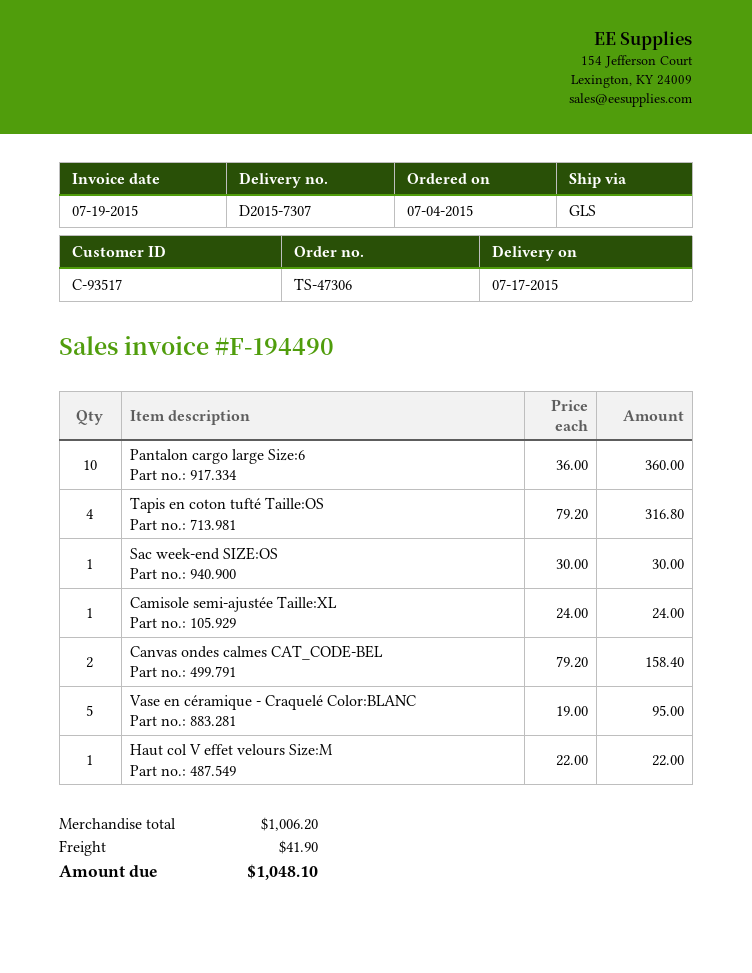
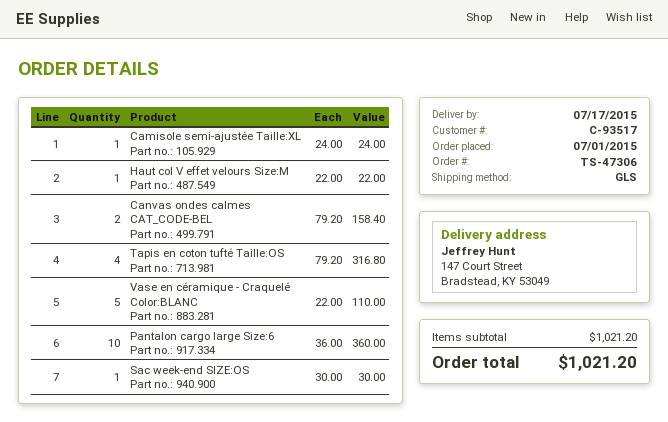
order date: 2015-07-04 -> 2015-07-01
Vase en céramique - Craquelé Color:BLANC: 5 x 19.00 = 95.00 -> 5 x 22.00 = 110.00
subtotal: 1006.20 -> 1021.20
shipping: 41.90 -> none
total: 1048.10 -> 1021.20

